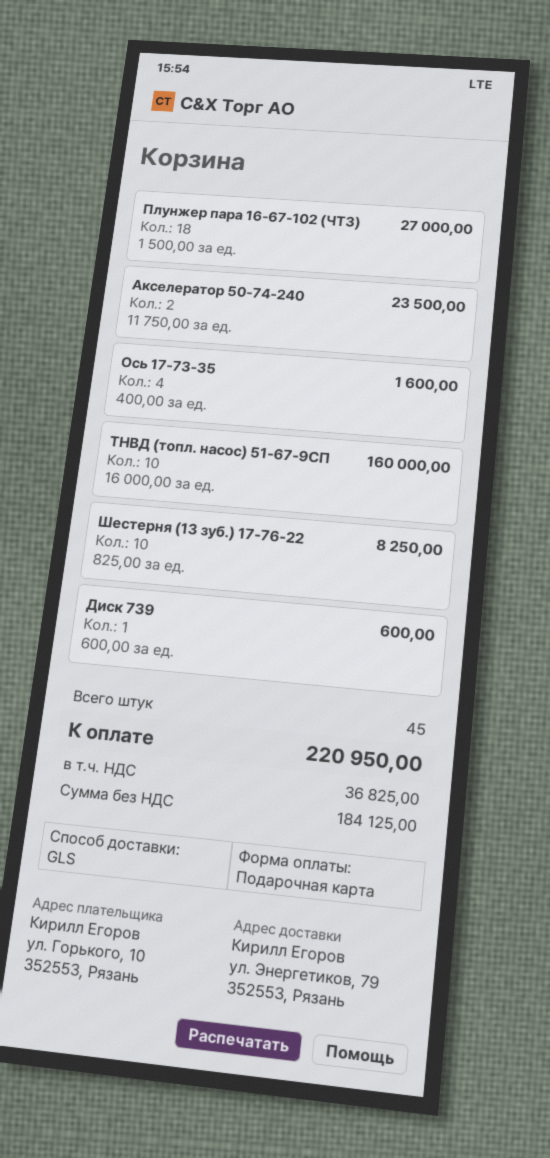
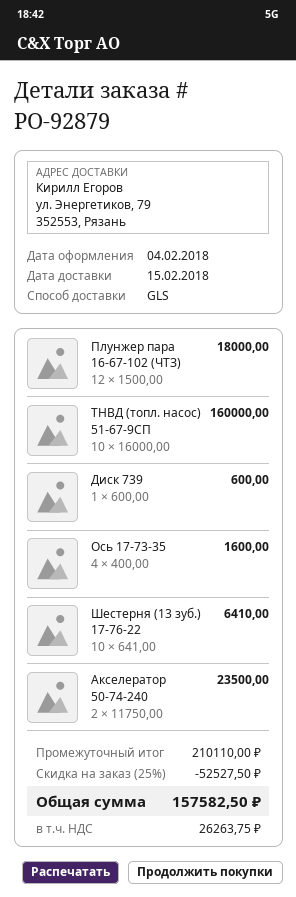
Плунжер пара 16-67-102 (ЧТЗ): 18 x 1500.00 = 27000.00 -> 12 x 1500.00 = 18000.00
Шестерня (13 зуб.) 17-76-22: 10 x 825.00 = 8250.00 -> 10 x 641.00 = 6410.00
discount: none -> 25% = 52527.50
tax: 36825.00 -> 26263.75
total: 220950.00 -> 157582.50

